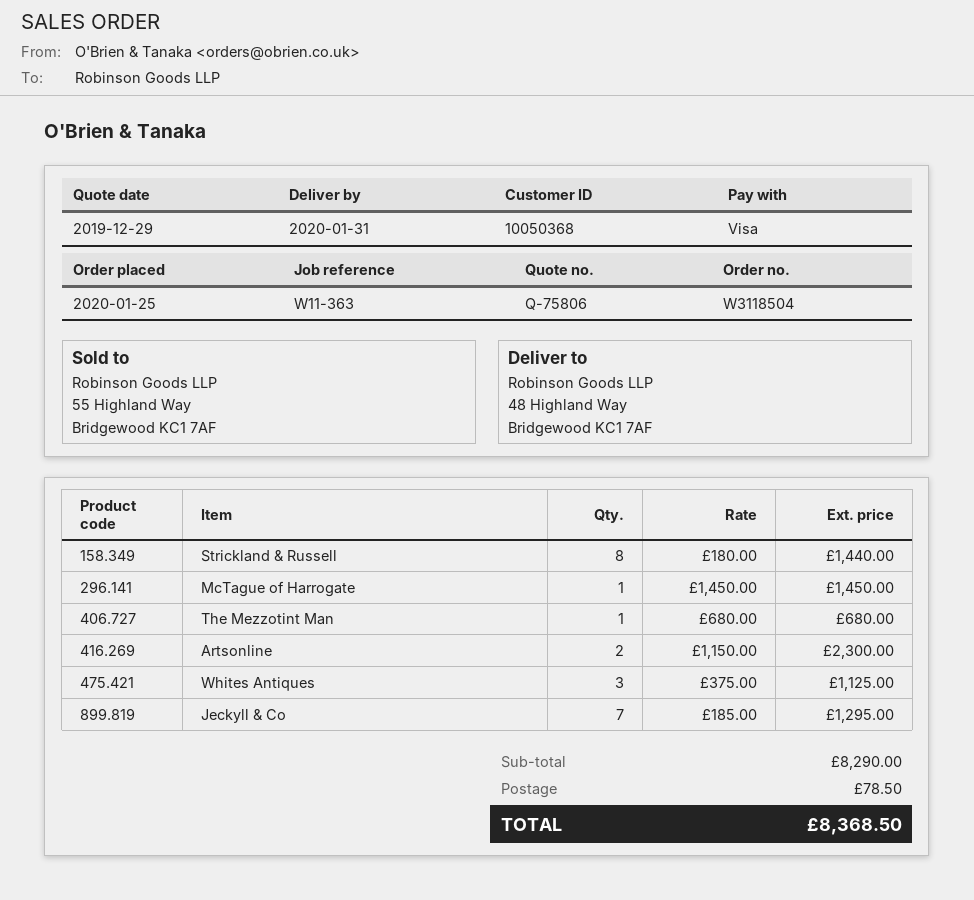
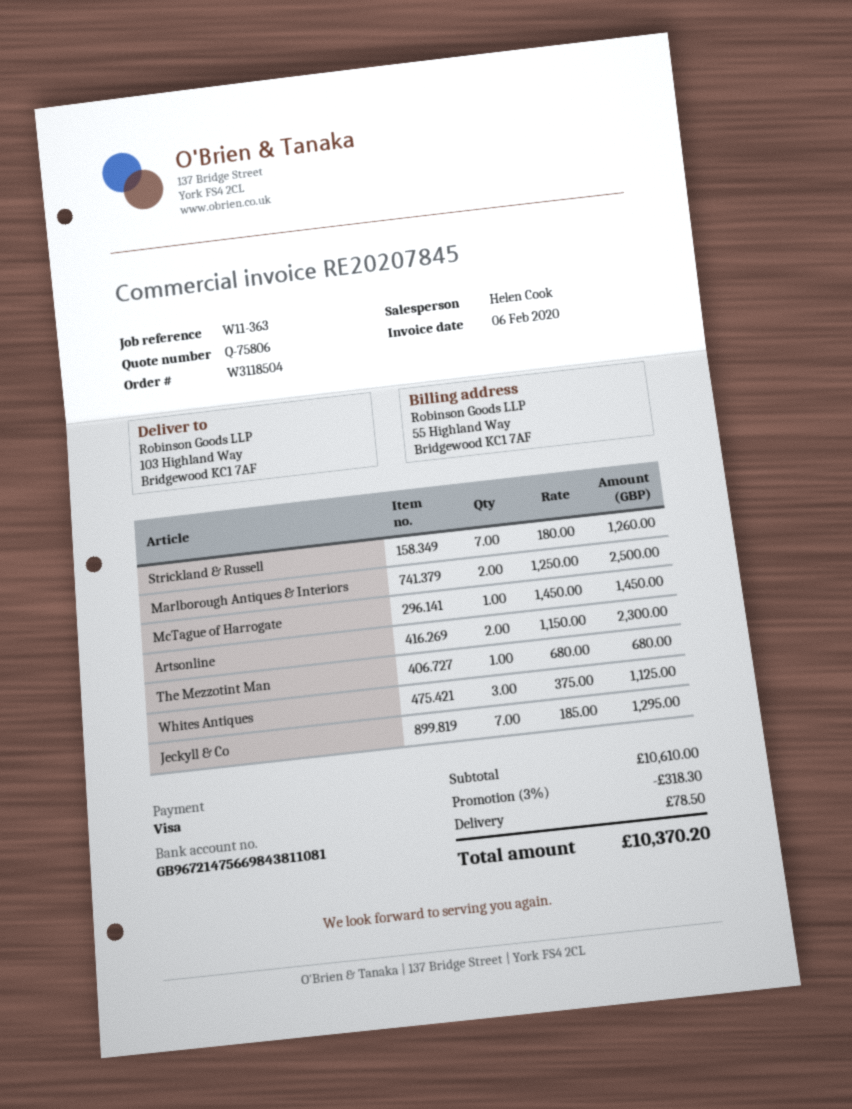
ship to: 48 Highland Way, Bridgewood KC1 7AF -> 103 Highland Way, Bridgewood KC1 7AF
Strickland & Russell: 8 x 180.00 = 1440.00 -> 7 x 180.00 = 1260.00
Marlborough Antiques & Interiors: none -> 2 x 1250.00 = 2500.00
subtotal: 8290.00 -> 10610.00
discount: none -> 3% = 318.30
total: 8368.50 -> 10370.20

